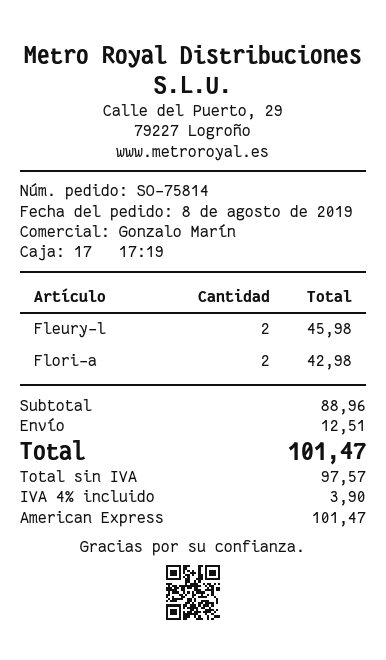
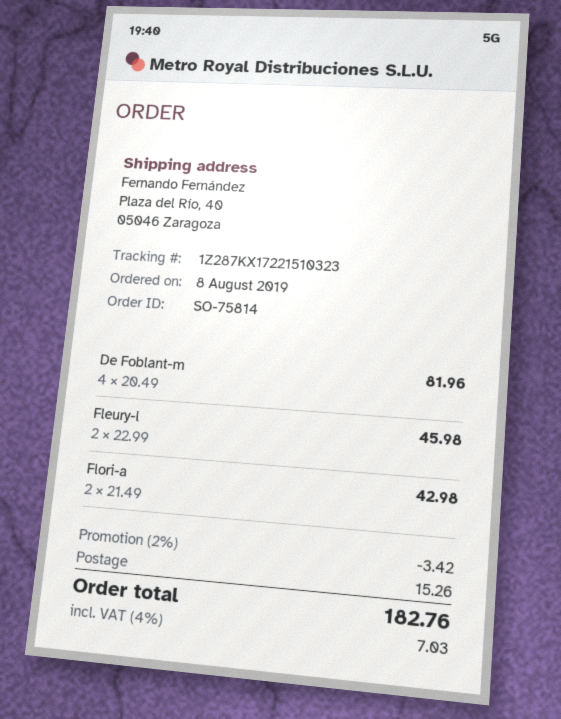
De Foblant-m: none -> 4 for 81.96
discount: none -> 2% = 3.42
shipping: 12.51 -> 15.26
tax: 4% = 3.90 -> 4% = 7.03
total: 101.47 -> 182.76

